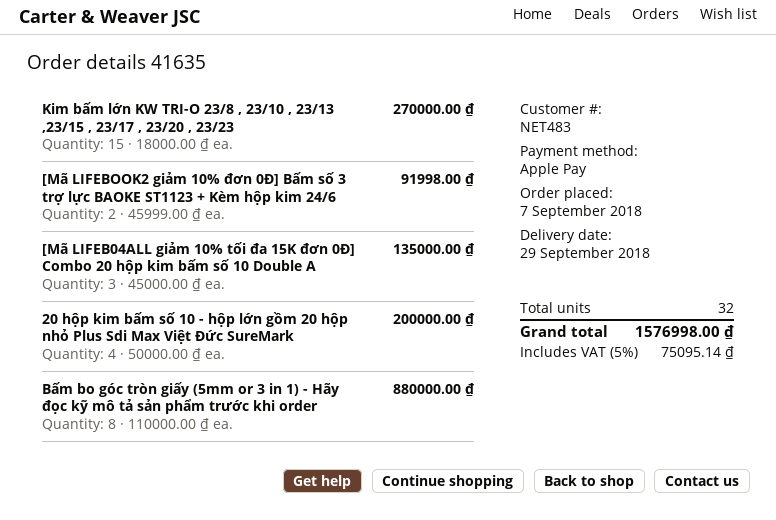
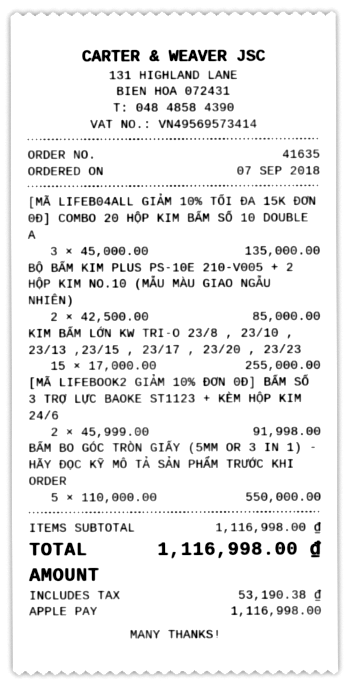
Kim bấm lớn KW TRI-O 23/8 , 23/10 , 23/13 ,23/15 , 23/17 , 23/20 , 23/23: 15 x 18000.00 = 270000.00 -> 15 x 17000.00 = 255000.00
20 hộp kim bấm số 10 - hộp lớn gồm 20 hộp nhỏ Plus Sdi Max Việt Đức SureMark: 4 x 50000.00 = 200000.00 -> none
Bấm bo góc tròn giấy (5mm or 3 in 1) - Hãy đọc kỹ mô tả sản phẩm trước khi order: 8 x 110000.00 = 880000.00 -> 5 x 110000.00 = 550000.00
BỘ BẤM KIM PLUS PS-10E 210-V005 + 2 HỘP KIM NO.10 (MẪU MÀU GIAO NGẪU NHIÊN): none -> 2 x 42500.00 = 85000.00
tax: 75095.14 -> 53190.38
total: 1576998.00 -> 1116998.00

